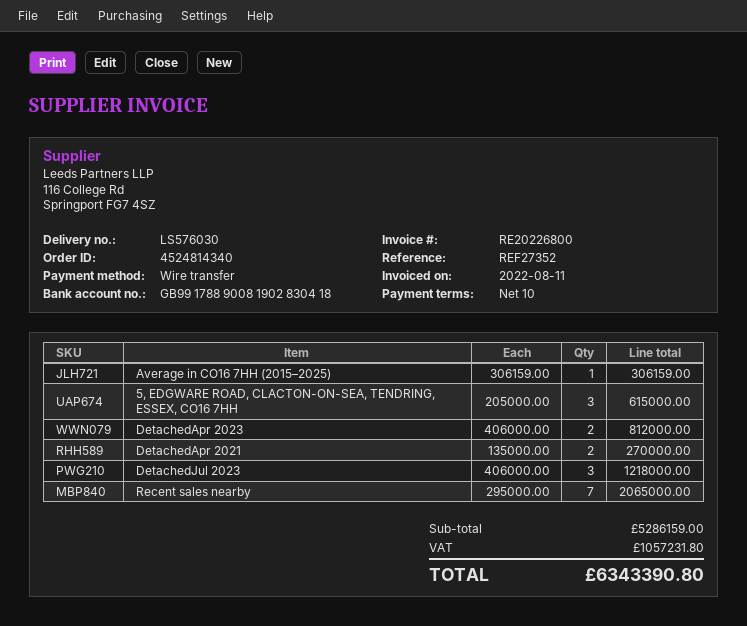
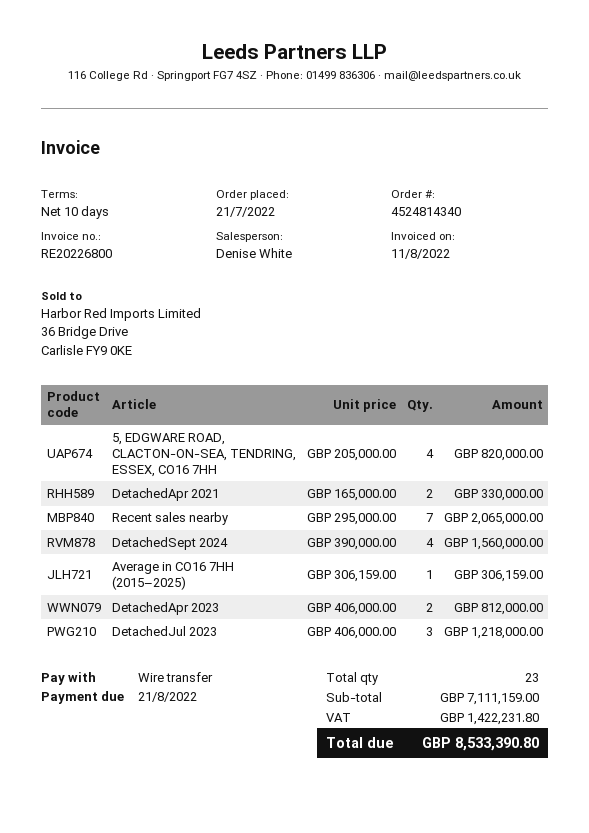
5, EDGWARE ROAD, CLACTON-ON-SEA, TENDRING, ESSEX, CO16 7HH: 3 x 205000.00 = 615000.00 -> 4 x 205000.00 = 820000.00
DetachedApr 2021: 2 x 135000.00 = 270000.00 -> 2 x 165000.00 = 330000.00
DetachedSept 2024: none -> 4 x 390000.00 = 1560000.00
subtotal: 5286159.00 -> 7111159.00
tax: 1057231.80 -> 1422231.80
total: 6343390.80 -> 8533390.80

